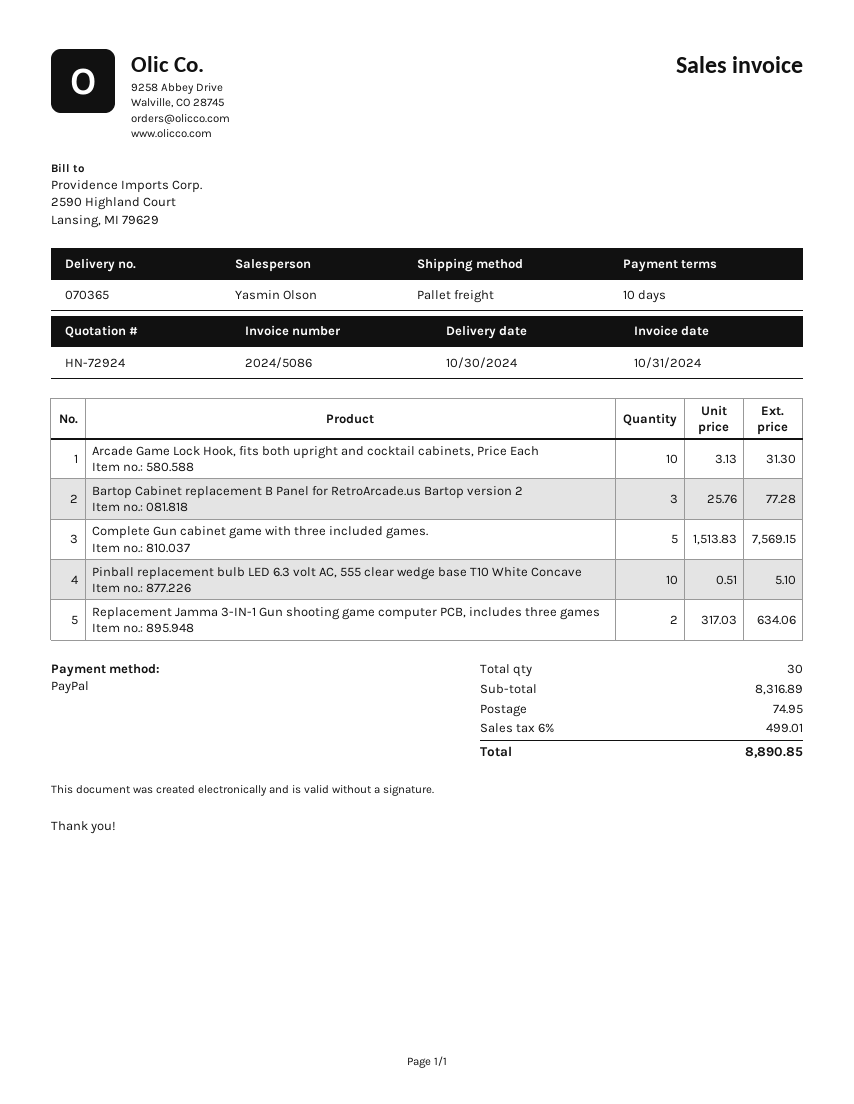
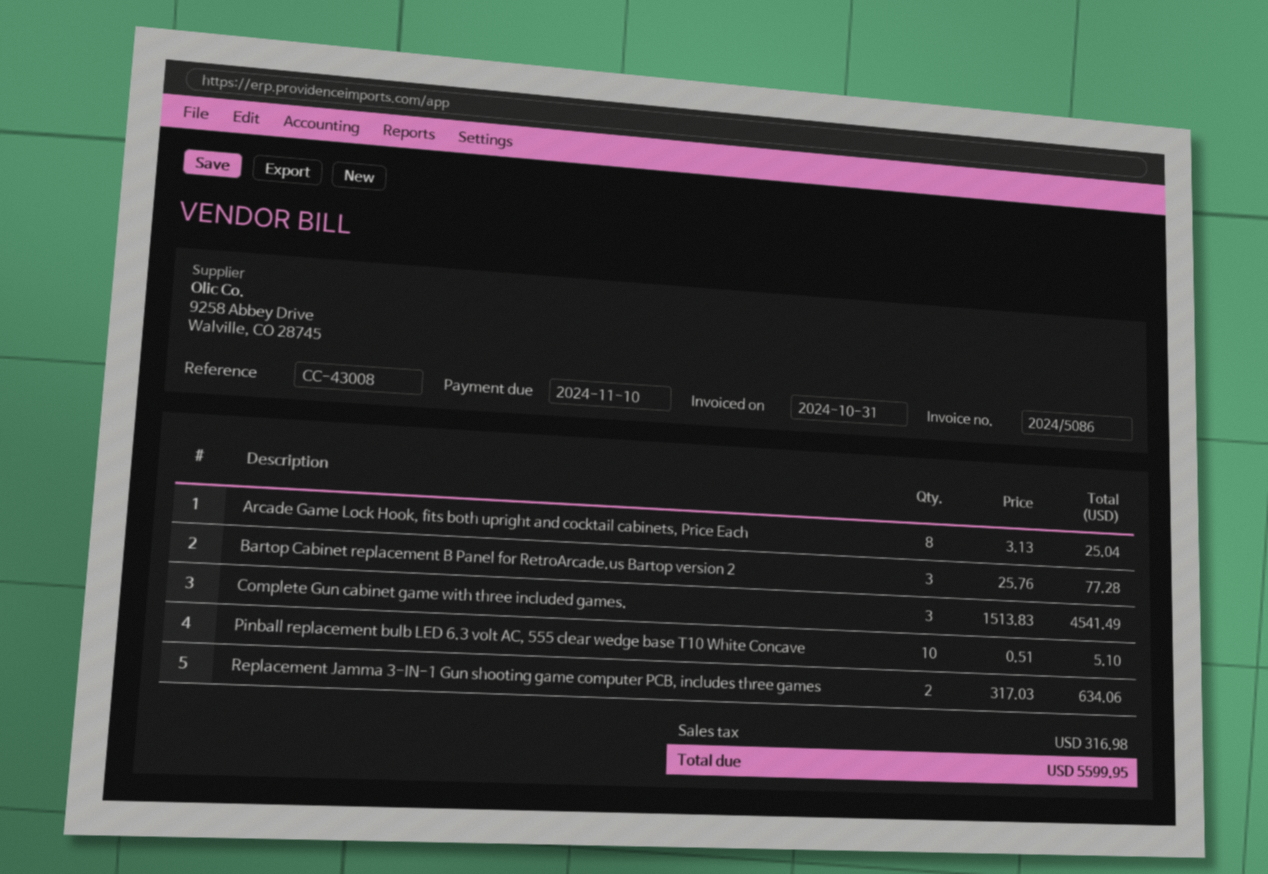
Arcade Game Lock Hook, fits both upright and cocktail cabinets, Price Each: 10 x 3.13 = 31.30 -> 8 x 3.13 = 25.04
Complete Gun cabinet game with three included games.: 5 x 1513.83 = 7569.15 -> 3 x 1513.83 = 4541.49
shipping: 74.95 -> none
tax: 499.01 -> 316.98
total: 8890.85 -> 5599.95

